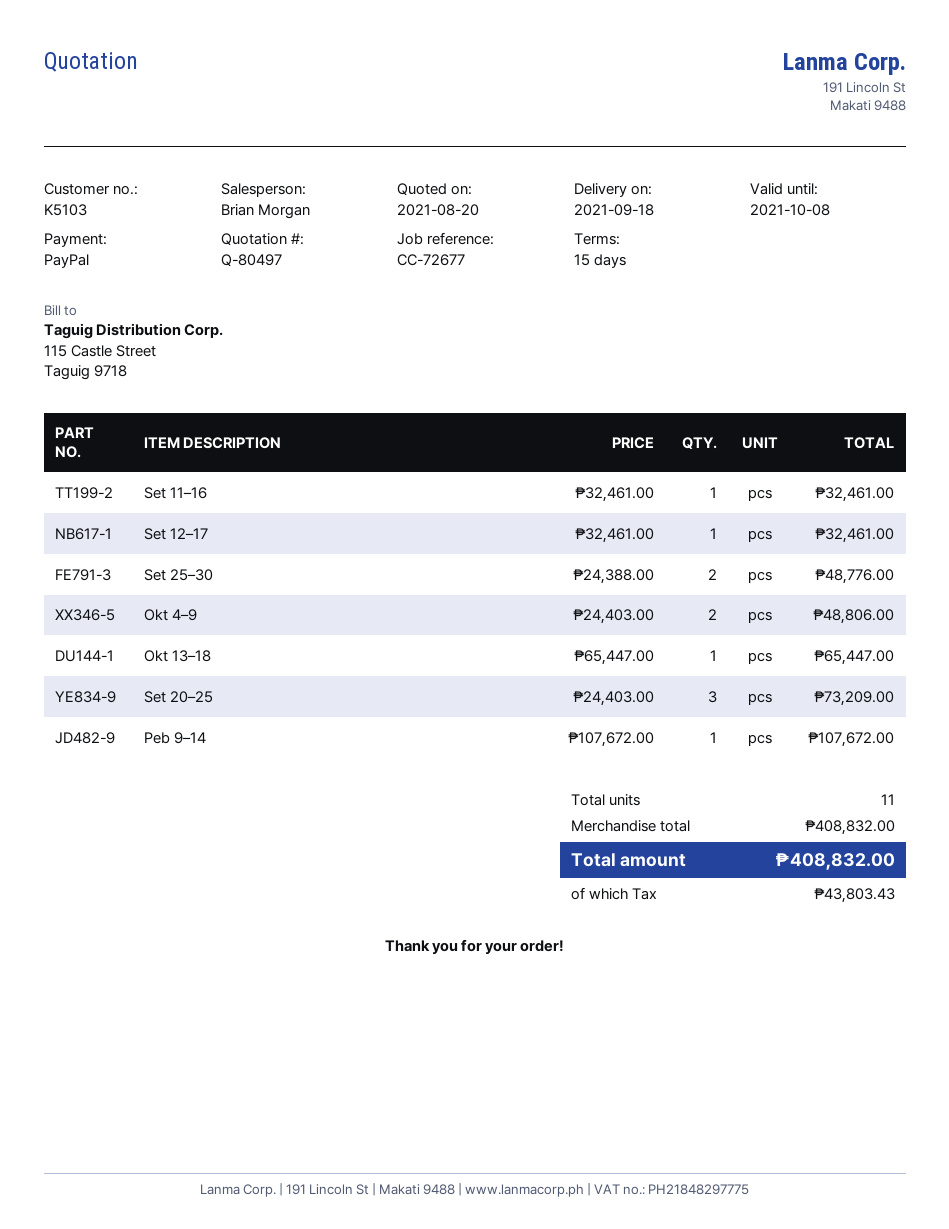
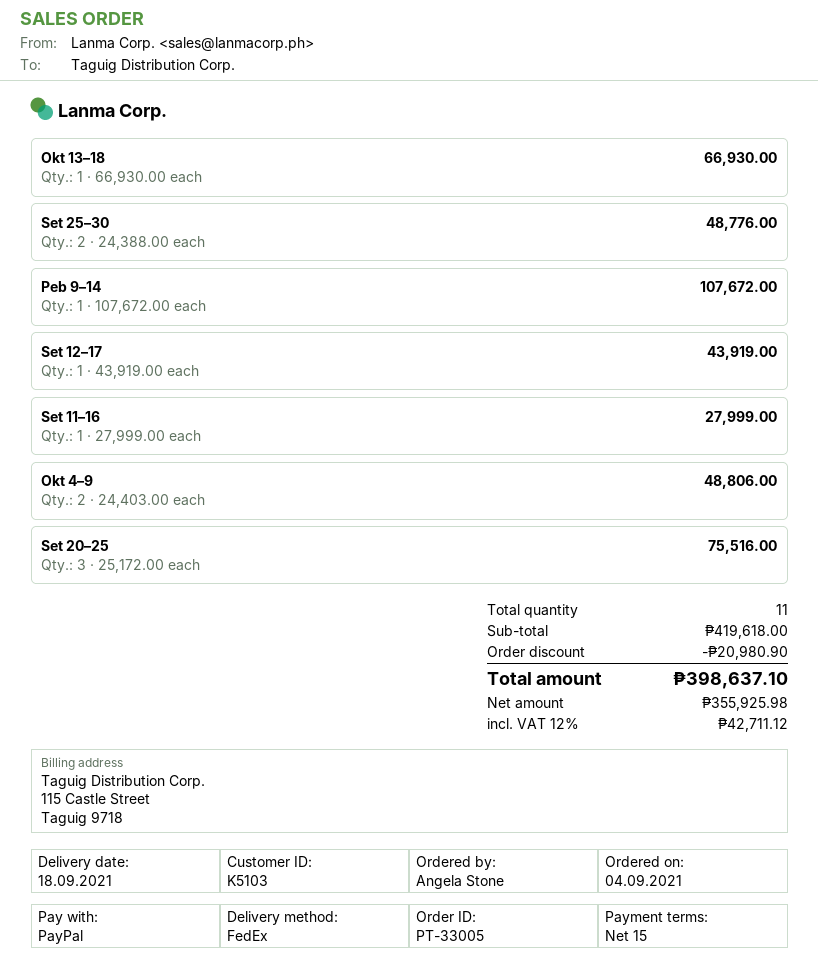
Set 11–16: 1 x 32461.00 = 32461.00 -> 1 x 27999.00 = 27999.00
Set 12–17: 1 x 32461.00 = 32461.00 -> 1 x 43919.00 = 43919.00
Okt 13–18: 1 x 65447.00 = 65447.00 -> 1 x 66930.00 = 66930.00
Set 20–25: 3 x 24403.00 = 73209.00 -> 3 x 25172.00 = 75516.00
subtotal: 408832.00 -> 419618.00
discount: none -> 20980.90
tax: 43803.43 -> 42711.12
total: 408832.00 -> 398637.10

